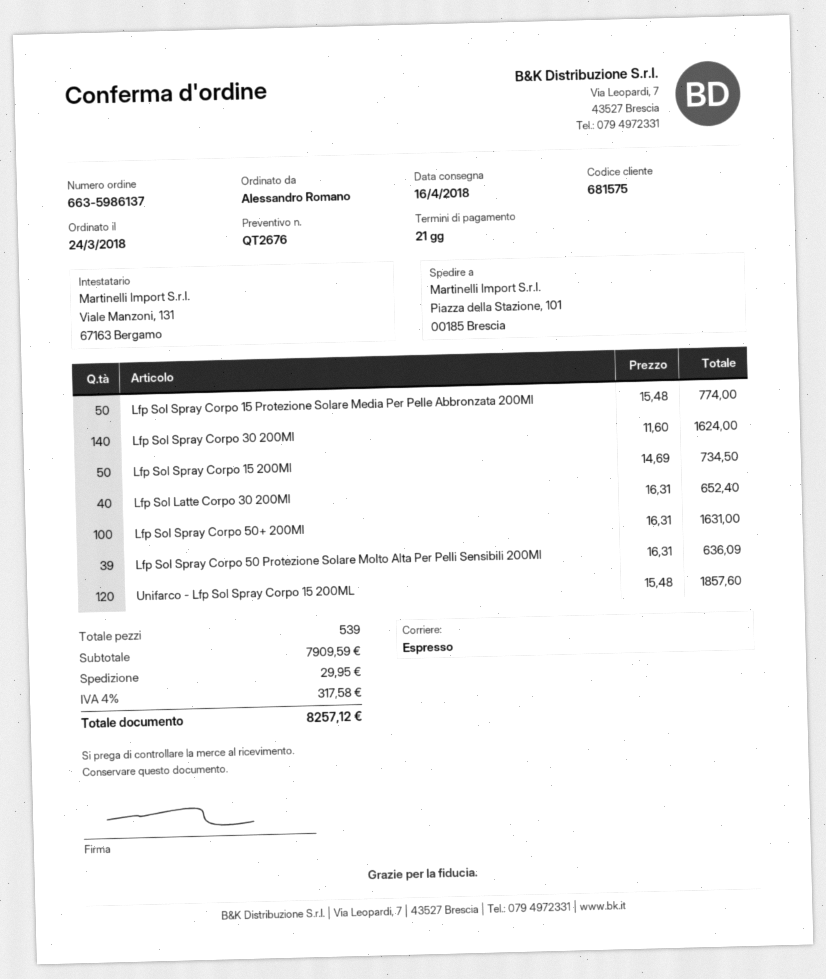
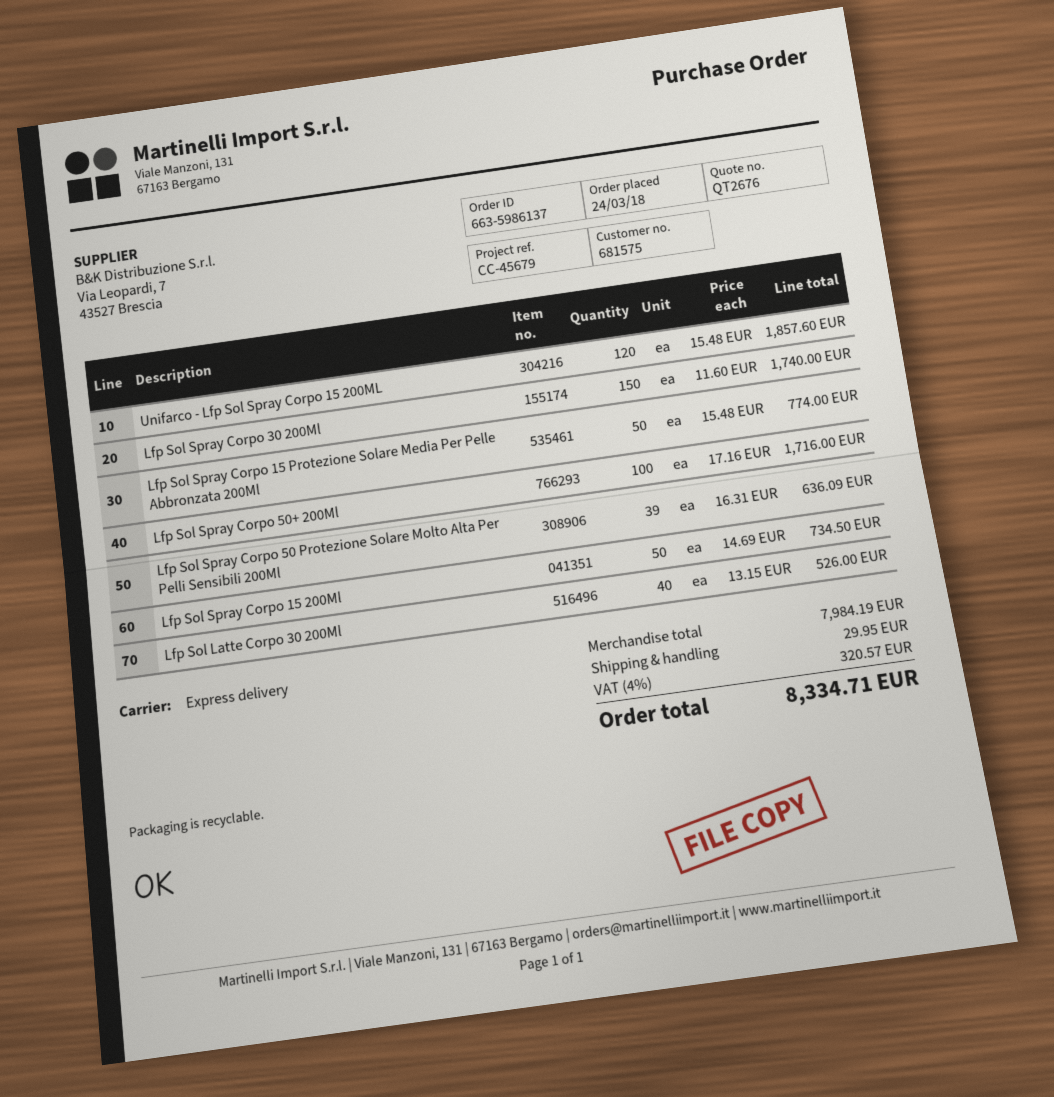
Lfp Sol Spray Corpo 30 200Ml: 140 x 11.60 = 1624.00 -> 150 x 11.60 = 1740.00
Lfp Sol Latte Corpo 30 200Ml: 40 x 16.31 = 652.40 -> 40 x 13.15 = 526.00
Lfp Sol Spray Corpo 50+ 200Ml: 100 x 16.31 = 1631.00 -> 100 x 17.16 = 1716.00
subtotal: 7909.59 -> 7984.19
tax: 4% = 317.58 -> 4% = 320.57
total: 8257.12 -> 8334.71

